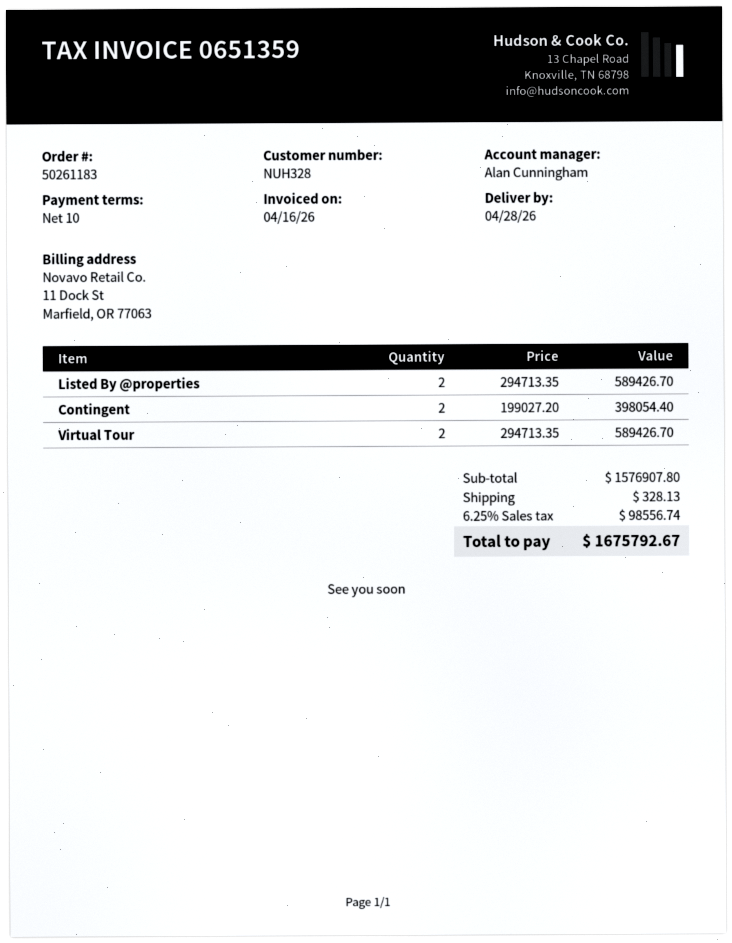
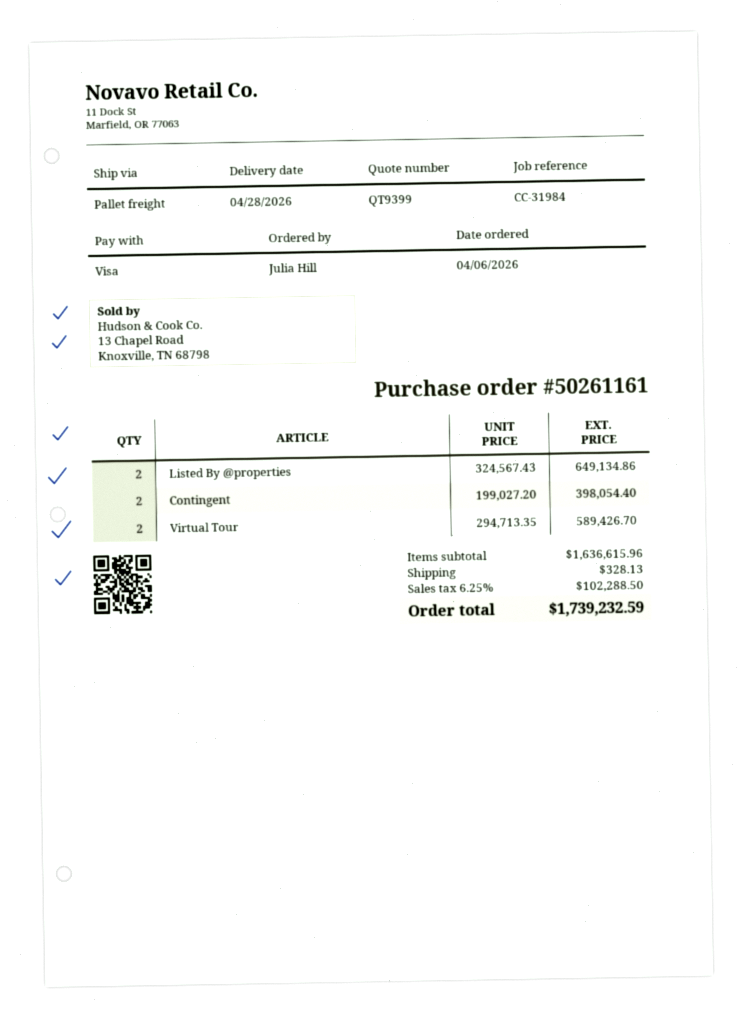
order number: 50261183 -> 50261161
Listed By @properties: 2 x 294713.35 = 589426.70 -> 2 x 324567.43 = 649134.86
subtotal: 1576907.80 -> 1636615.96
tax: 6.25% = 98556.74 -> 6.25% = 102288.50
total: 1675792.67 -> 1739232.59

